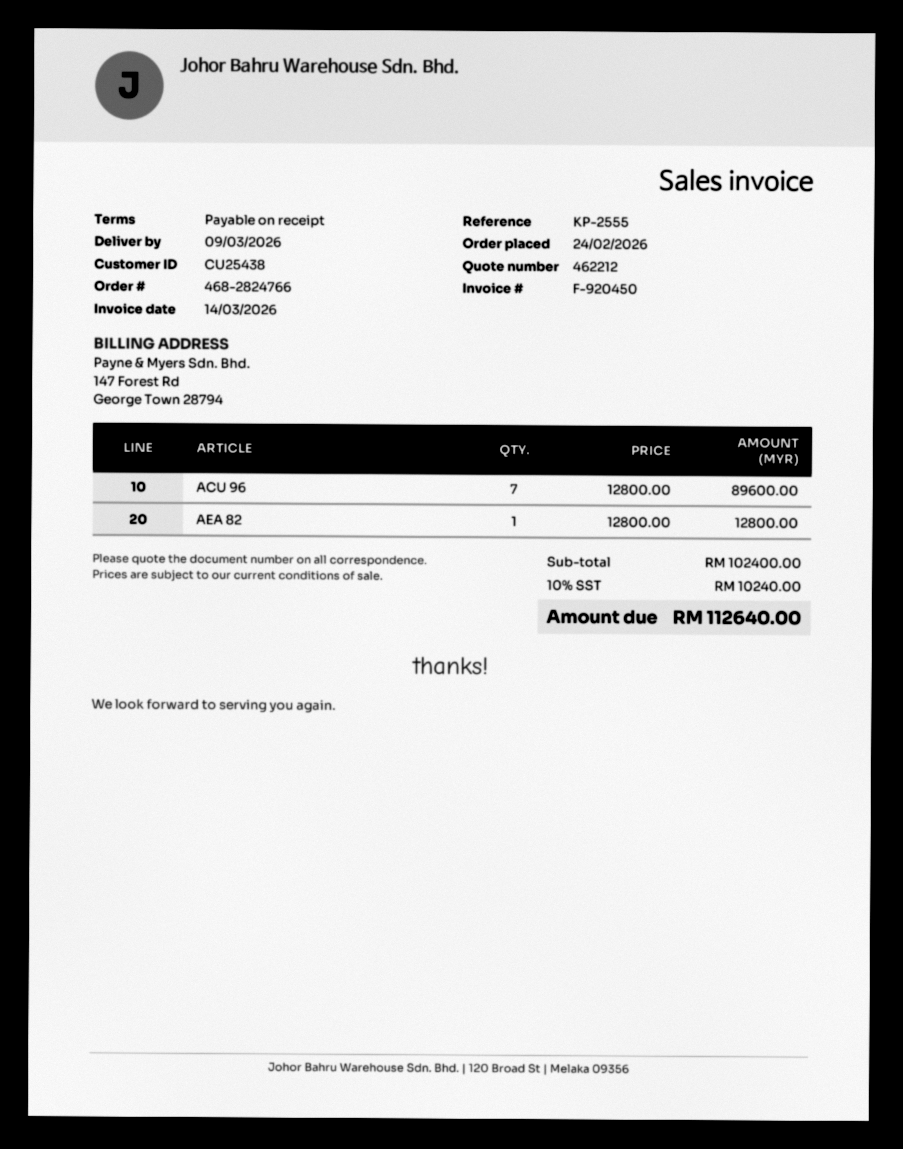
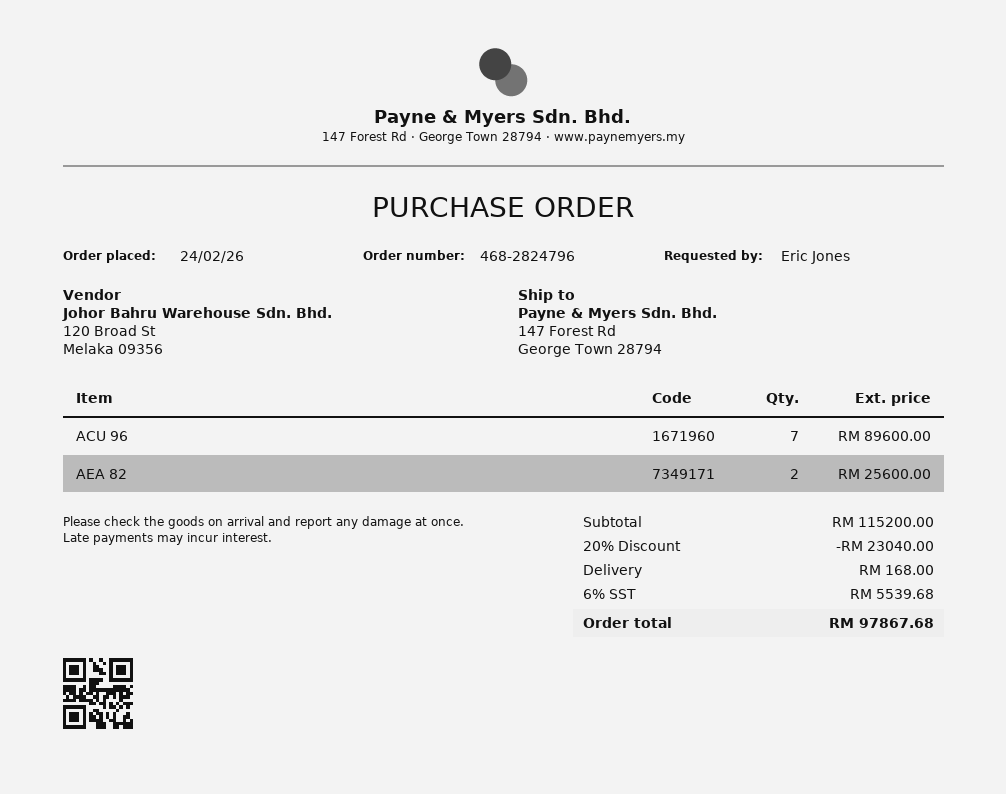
order number: 468-2824766 -> 468-2824796
AEA 82: 1 for 12800.00 -> 2 for 25600.00
subtotal: 102400.00 -> 115200.00
discount: none -> 20% = 23040.00
shipping: none -> 168.00
tax: 10% = 10240.00 -> 6% = 5539.68
total: 112640.00 -> 97867.68

